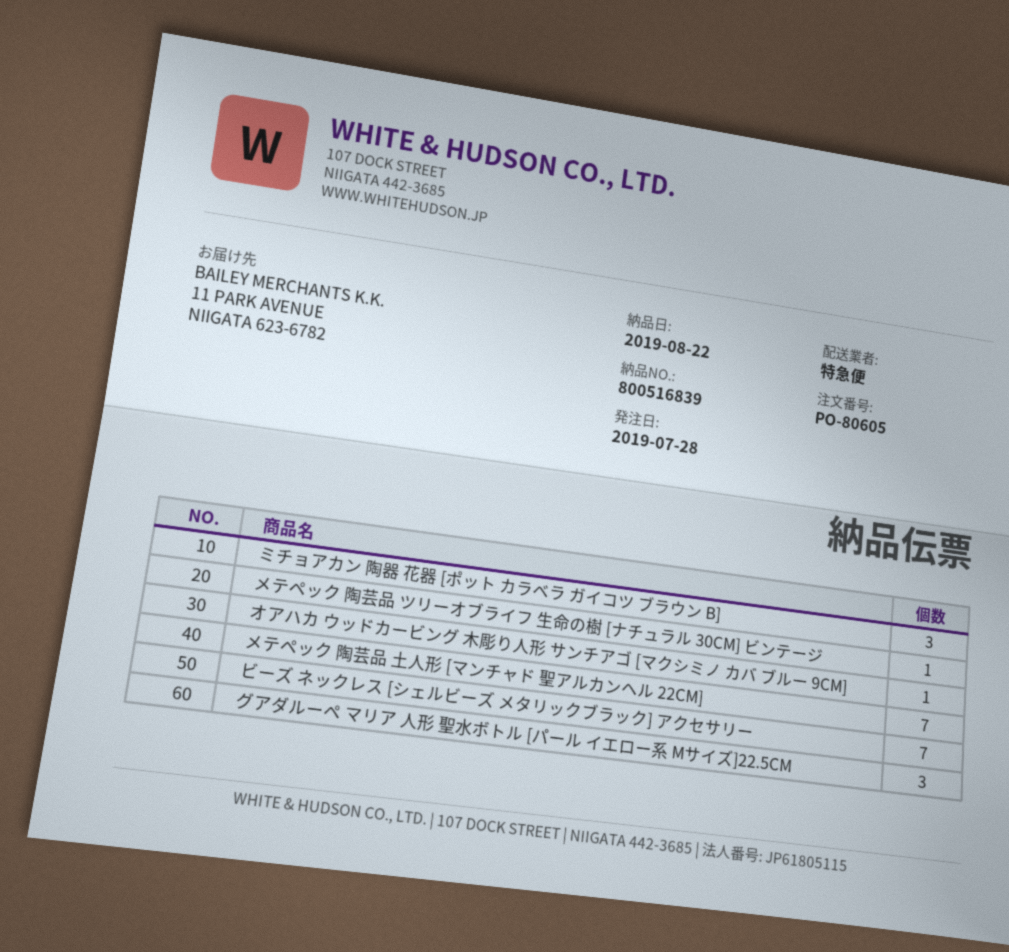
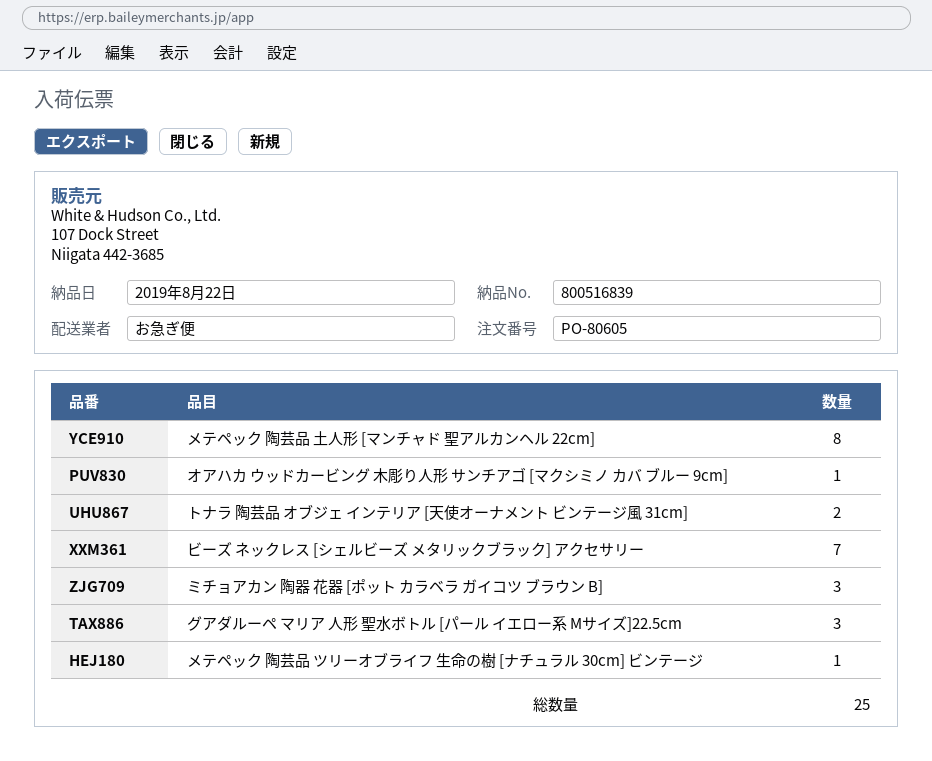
メテペック 陶芸品 土人形 [マンチャド 聖アルカンヘル 22CM]: 7 -> 8
トナラ 陶芸品 オブジェ インテリア [天使オーナメント ビンテージ風 31cm]: none -> 2

